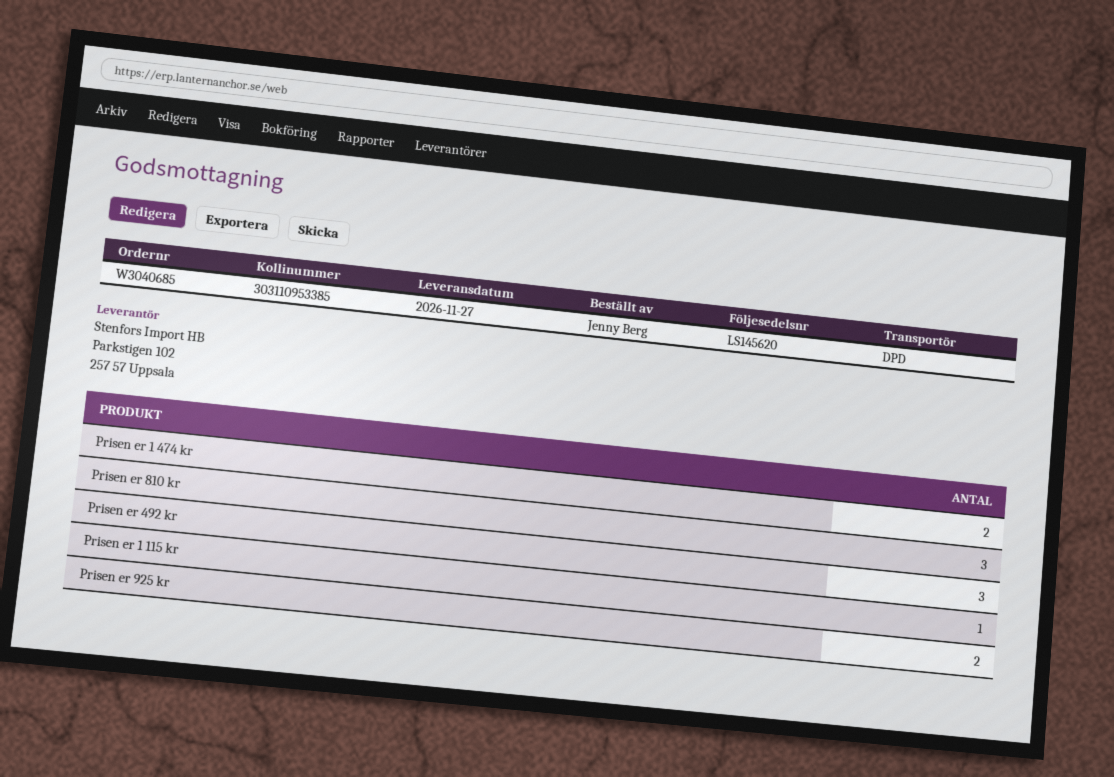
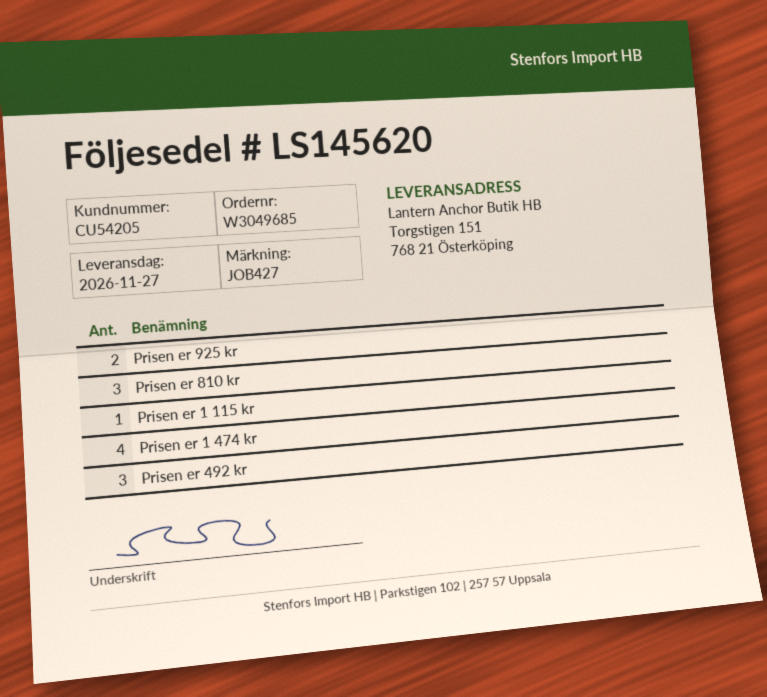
order number: W3040685 -> W3049685
Prisen er 1 474 kr: 2 -> 4

